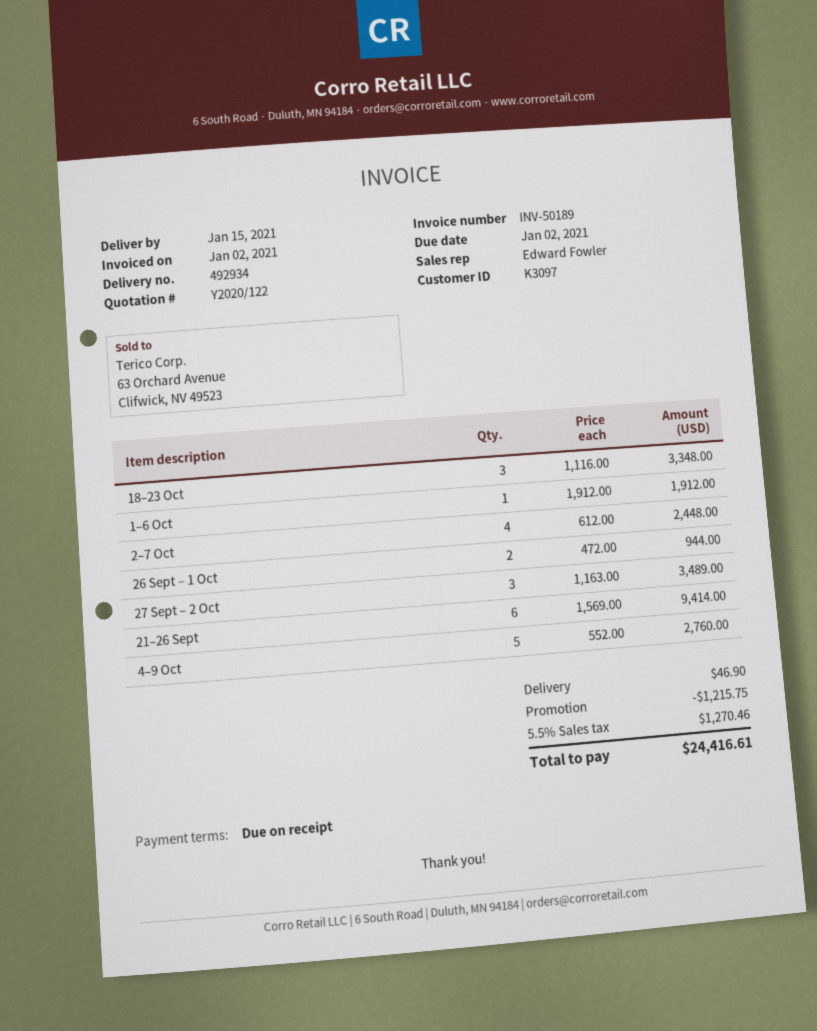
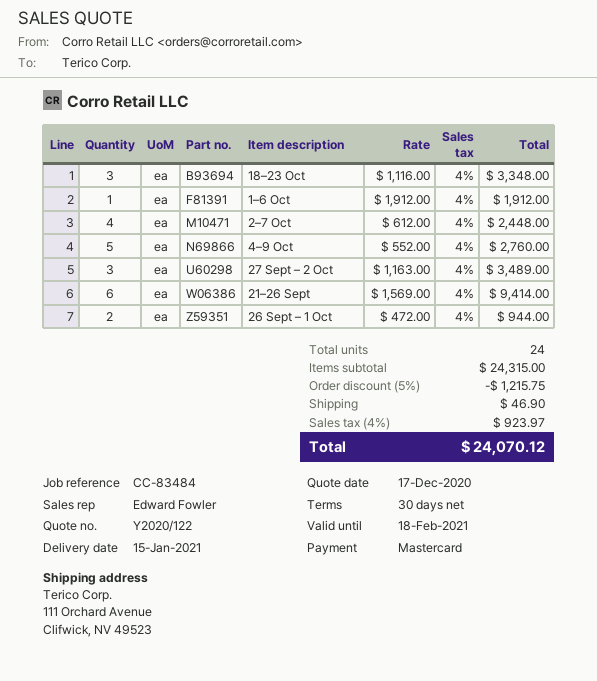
payment terms: on receipt -> 30 days
tax: 5.5% = 1270.46 -> 4% = 923.97
total: 24416.61 -> 24070.12

